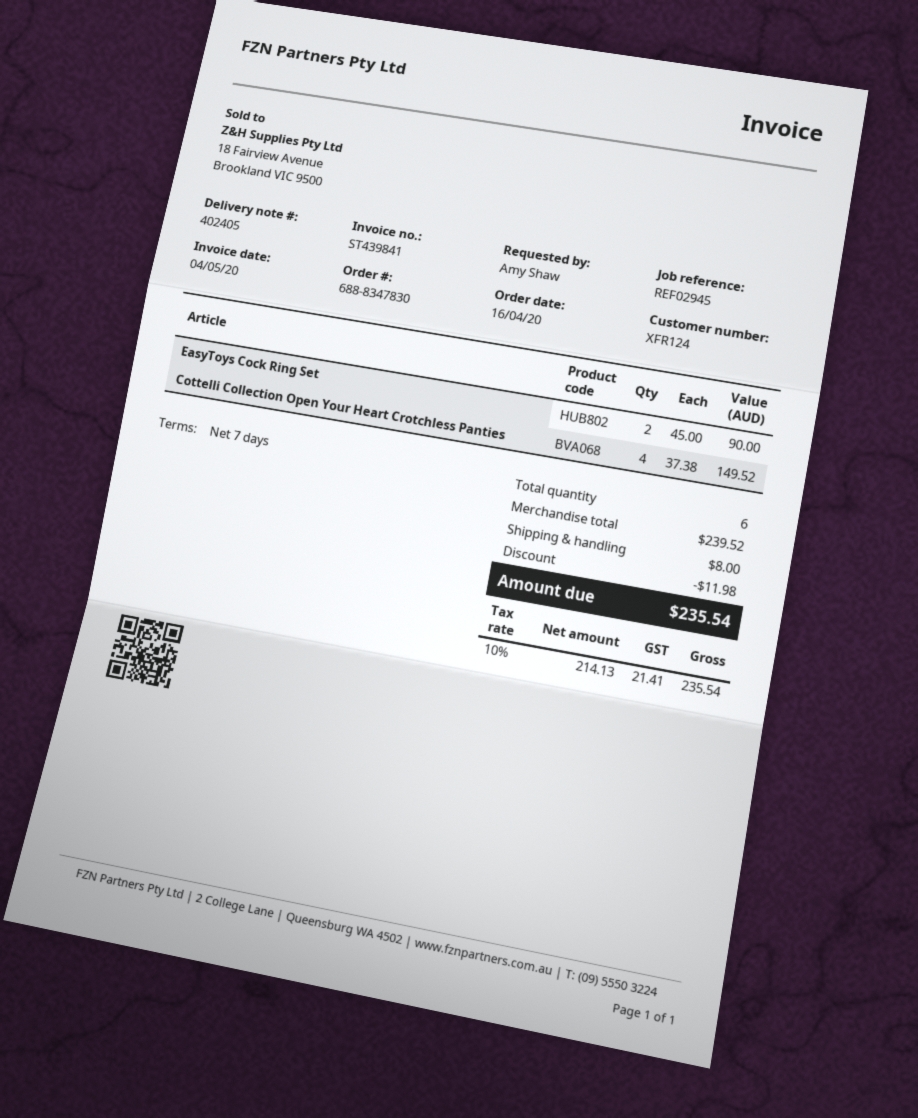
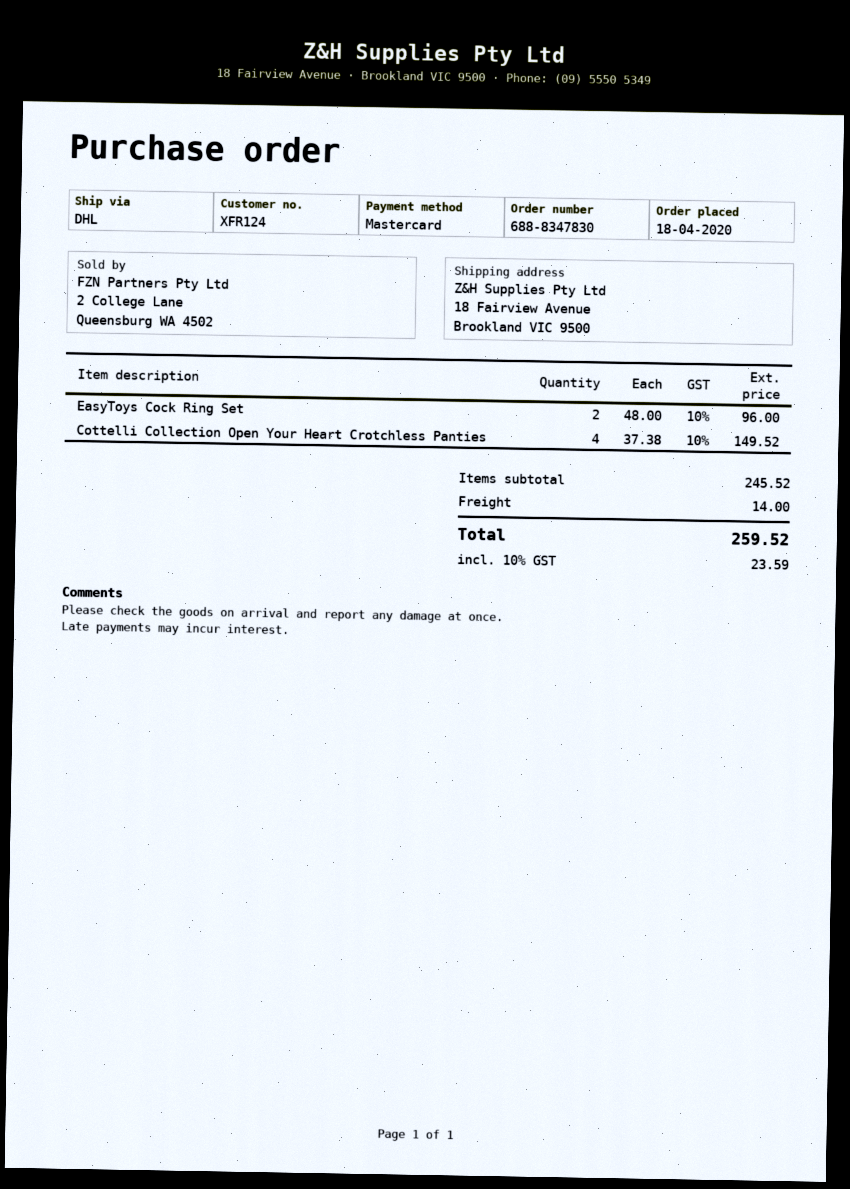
order date: 2020-04-16 -> 2020-04-18
EasyToys Cock Ring Set: 2 x 45.00 = 90.00 -> 2 x 48.00 = 96.00
subtotal: 239.52 -> 245.52
discount: 11.98 -> none
shipping: 8.00 -> 14.00
tax: 10% = 21.41 -> 10% = 23.59
total: 235.54 -> 259.52

